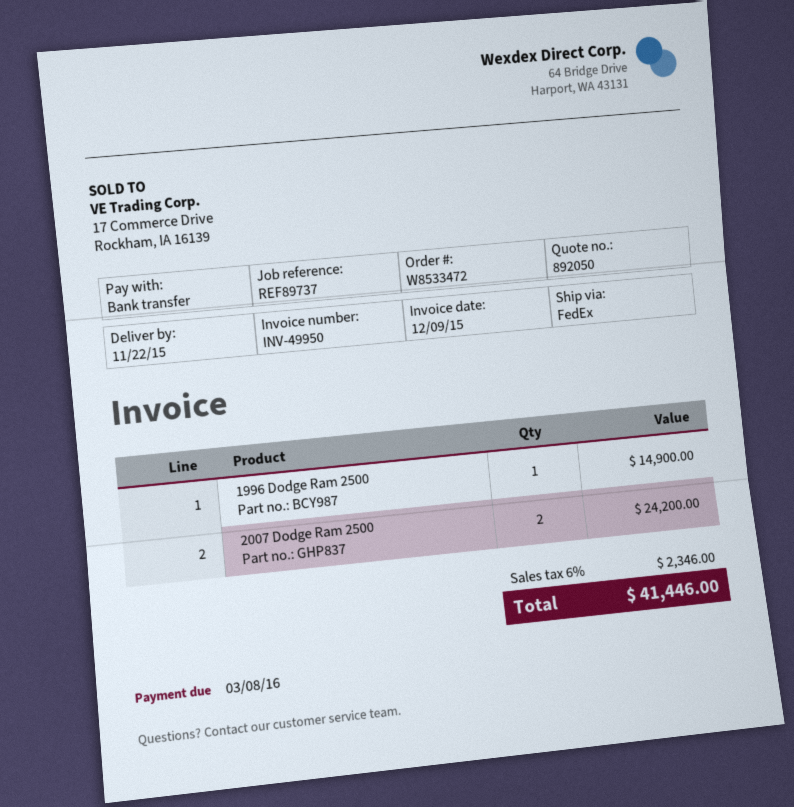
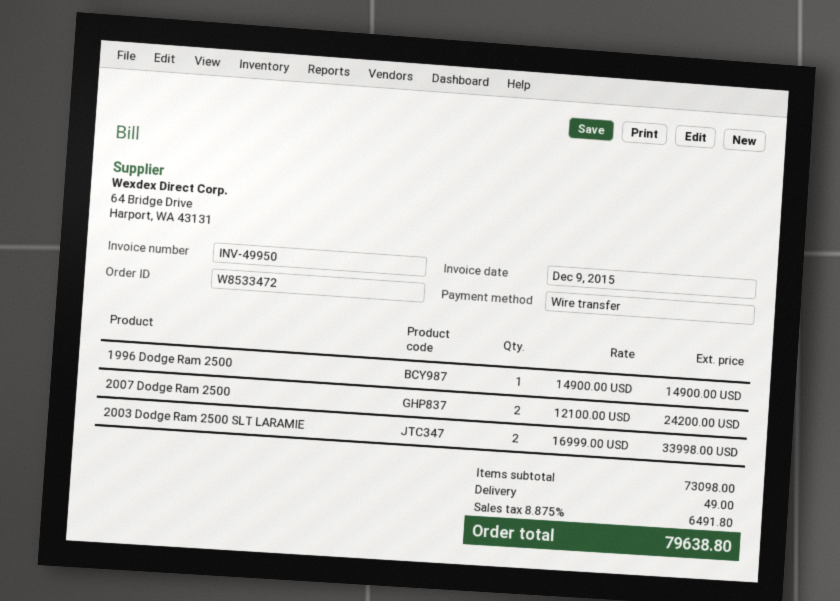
2003 Dodge Ram 2500 SLT LARAMIE: none -> 2 for 33998.00
shipping: none -> 49.00
tax: 6% = 2346.00 -> 8.875% = 6491.80
total: 41446.00 -> 79638.80

